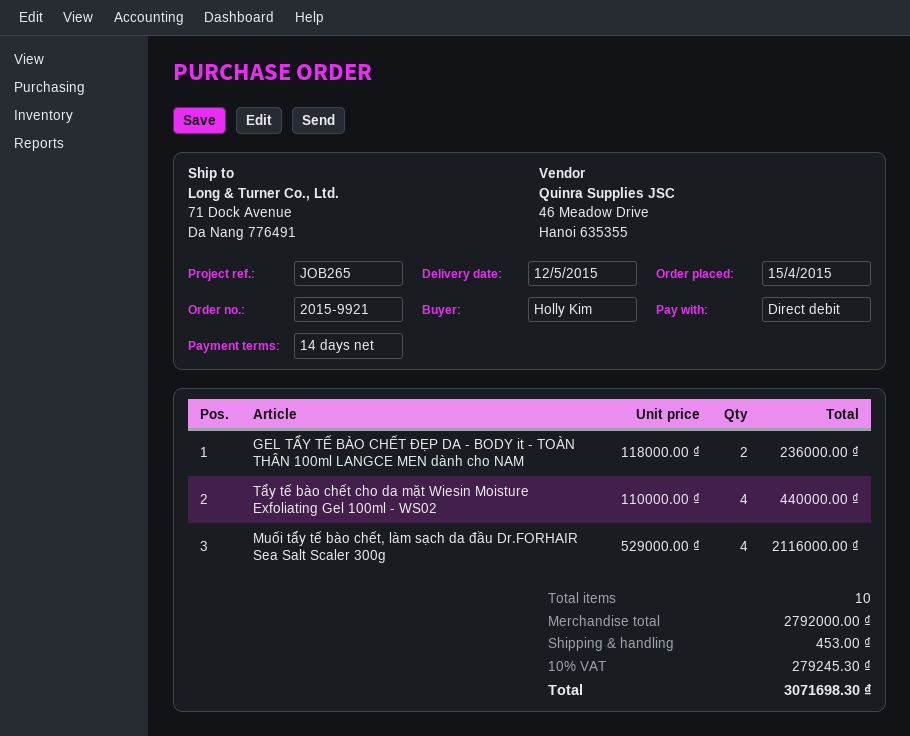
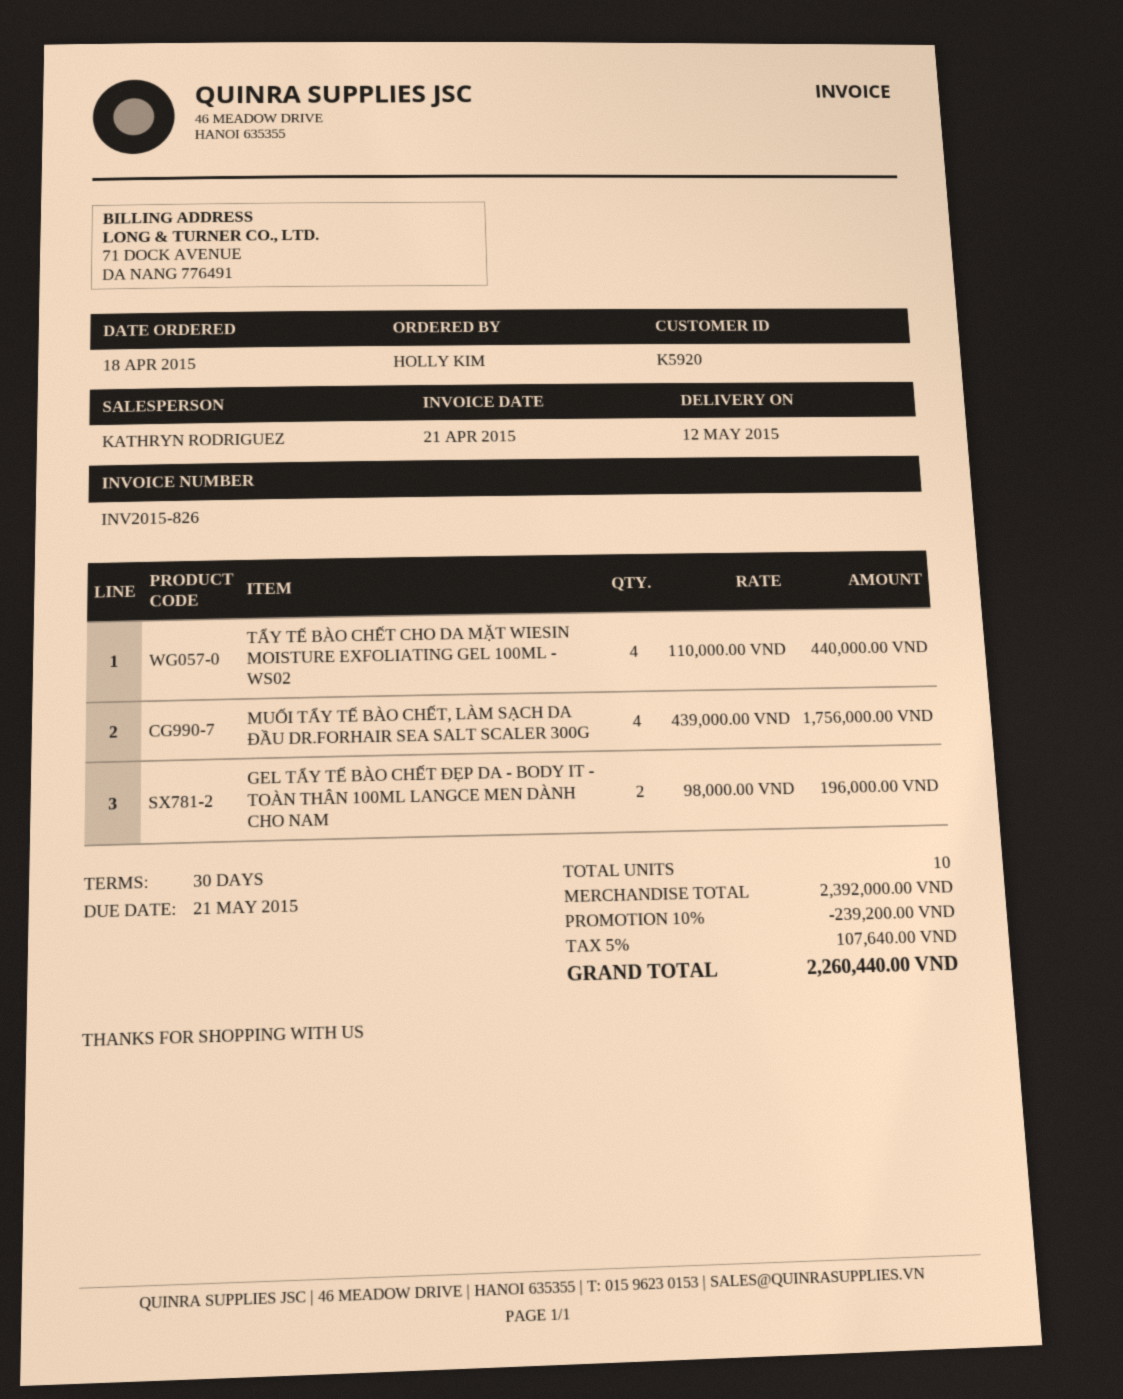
order date: 2015-04-15 -> 2015-04-18
payment terms: 14 days -> 30 days
GEL TẨY TẾ BÀO CHẾT ĐẸP DA - BODY it - TOÀN THÂN 100ml LANGCE MEN dành cho NAM: 2 x 118000.00 = 236000.00 -> 2 x 98000.00 = 196000.00
Muối tẩy tế bào chết, làm sạch da đầu Dr.FORHAIR Sea Salt Scaler 300g: 4 x 529000.00 = 2116000.00 -> 4 x 439000.00 = 1756000.00
subtotal: 2792000.00 -> 2392000.00
discount: none -> 10% = 239200.00
shipping: 453.00 -> none
tax: 10% = 279245.30 -> 5% = 107640.00
total: 3071698.30 -> 2260440.00

